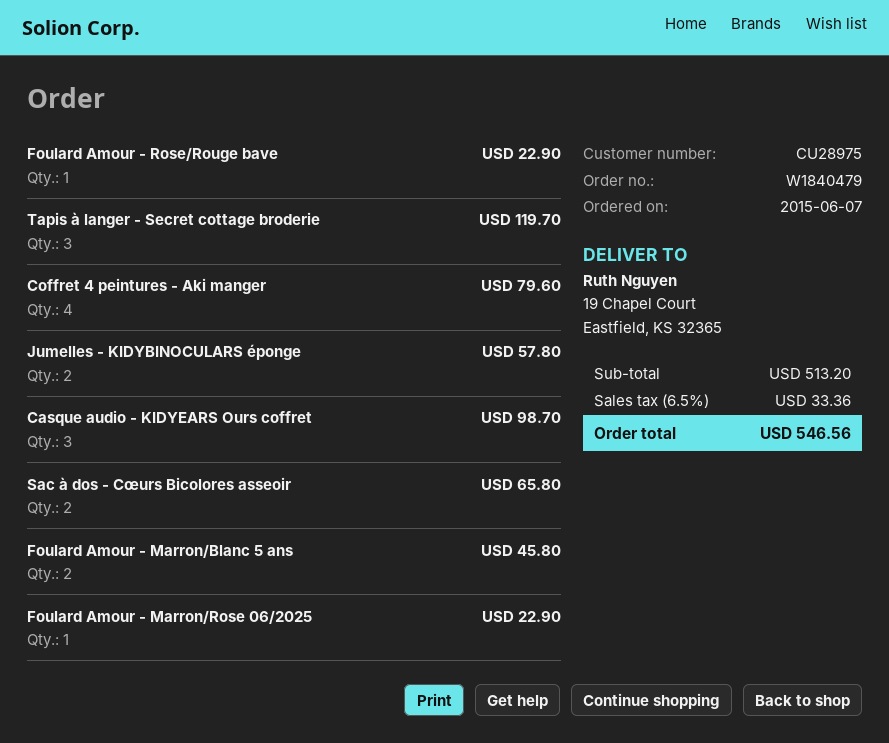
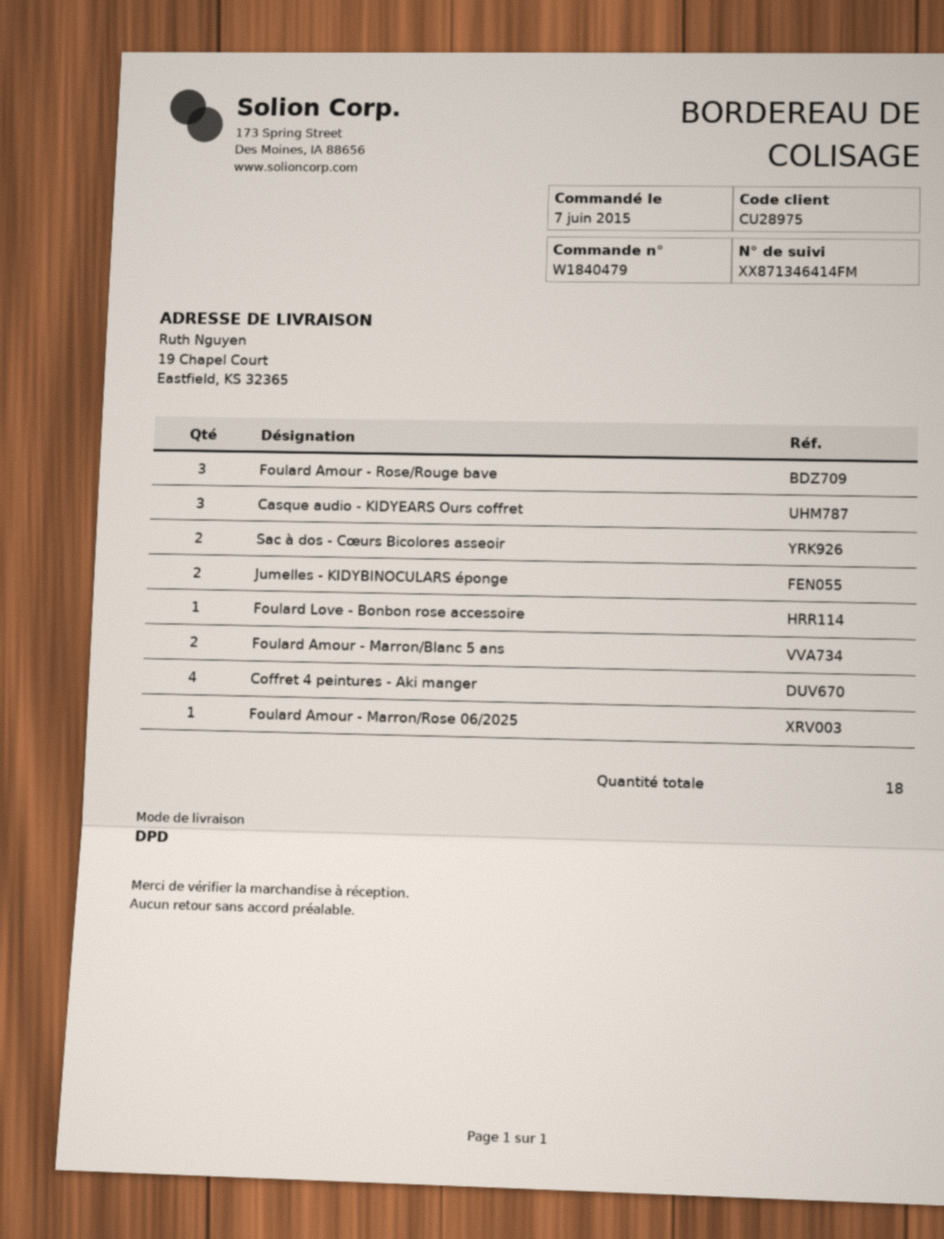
Foulard Amour - Rose/Rouge bave: 1 -> 3
Tapis à langer - Secret cottage broderie: 3 -> none
Foulard Love - Bonbon rose accessoire: none -> 1

